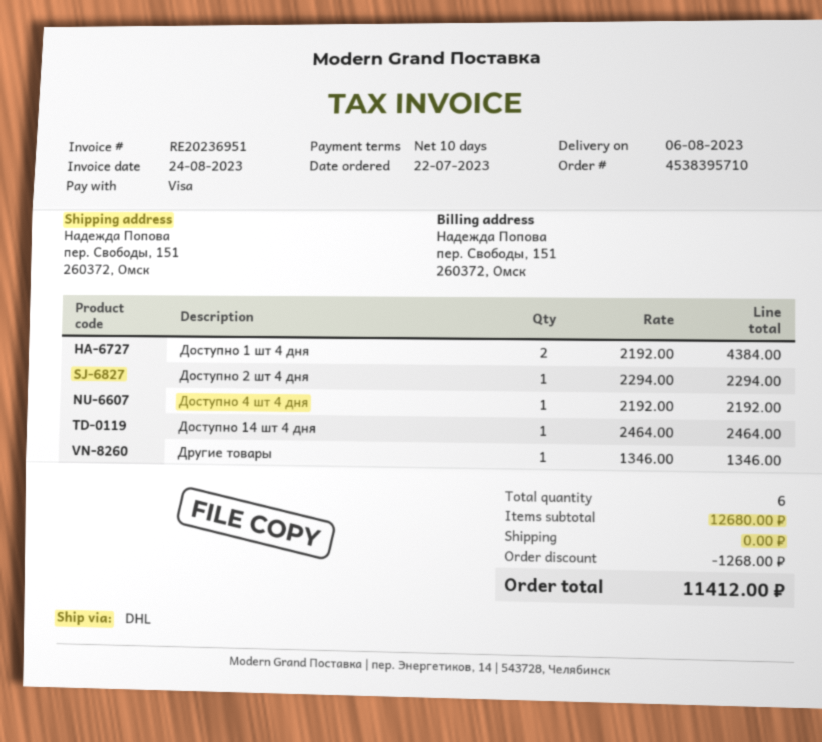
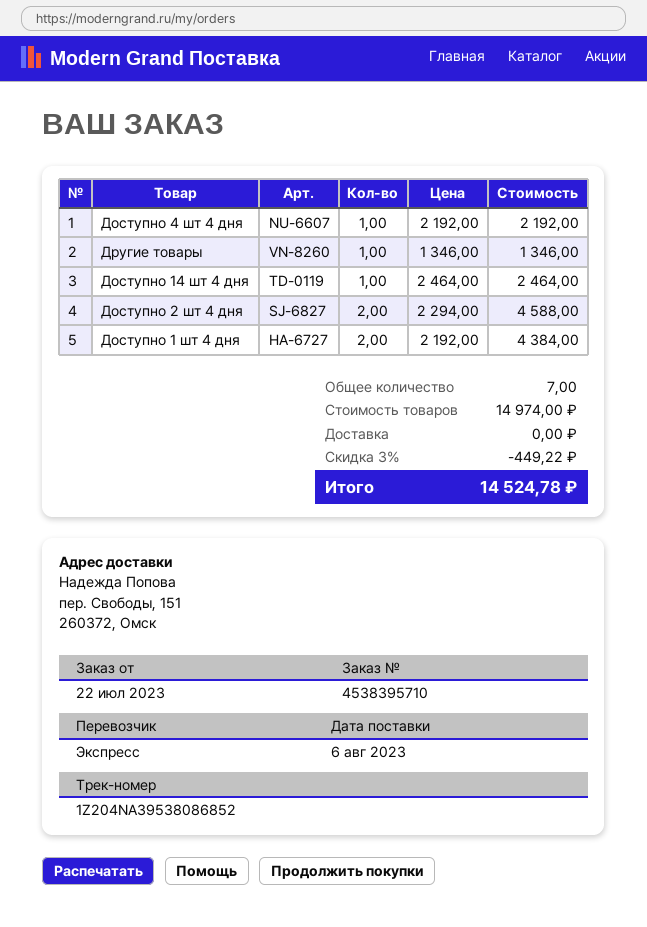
shipping method: DHL -> express
Доступно 2 шт 4 дня: 1 x 2294.00 = 2294.00 -> 2 x 2294.00 = 4588.00
total quantity: 6 -> 7
subtotal: 12680.00 -> 14974.00
discount: 1268.00 -> 449.22
total: 11412.00 -> 14524.78

